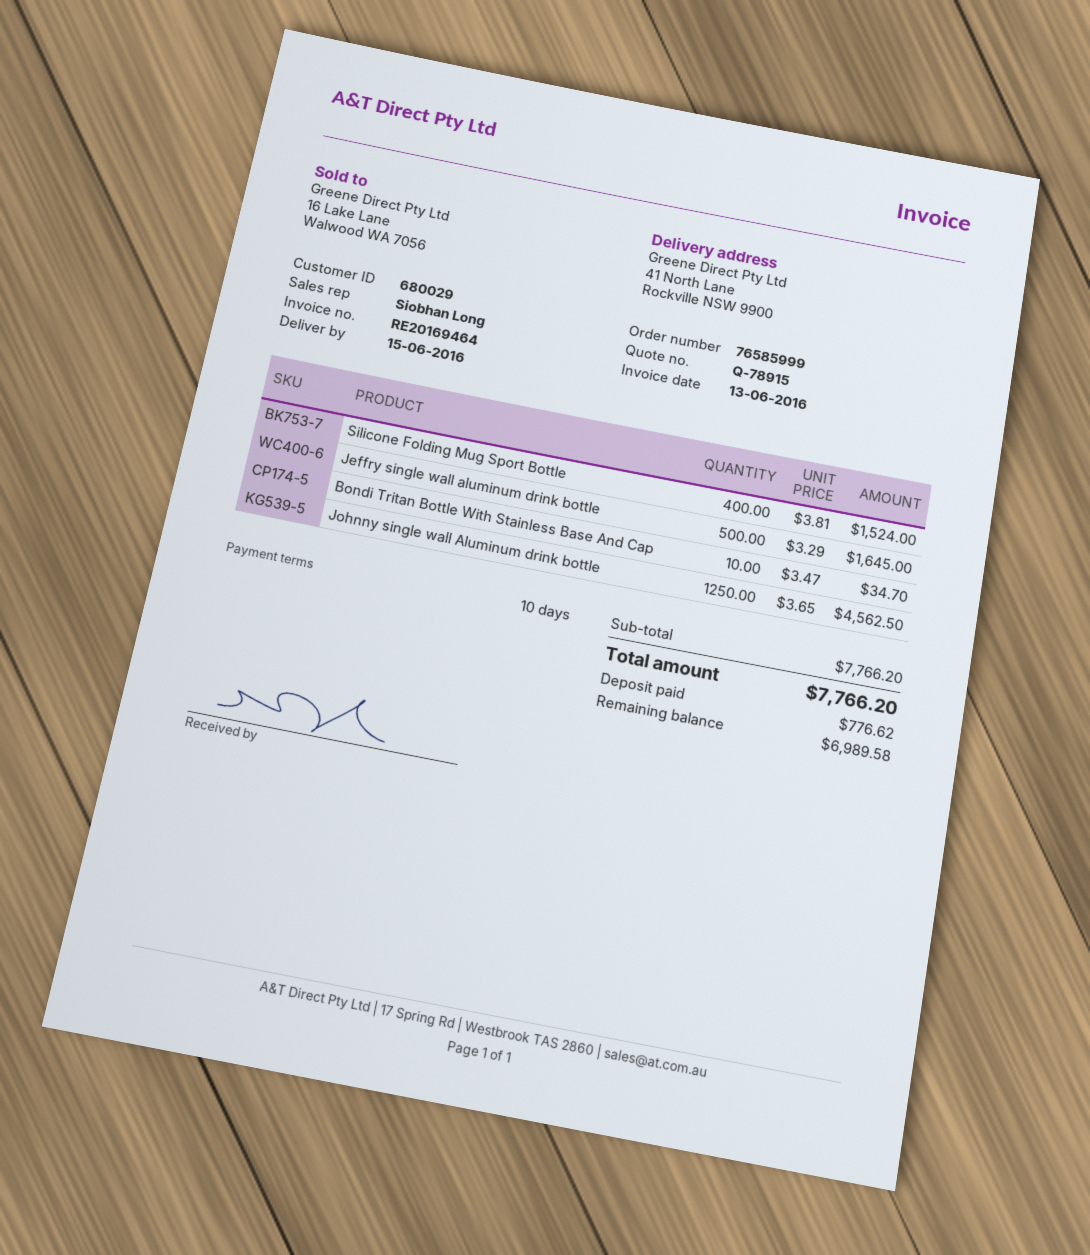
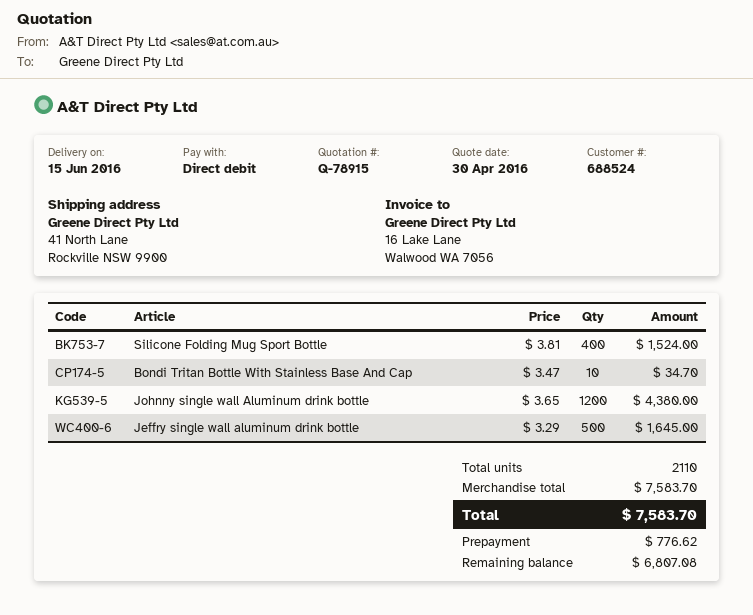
customer number: 680029 -> 688524
Johnny single wall Aluminum drink bottle: 1250 x 3.65 = 4562.50 -> 1200 x 3.65 = 4380.00
subtotal: 7766.20 -> 7583.70
total: 7766.20 -> 7583.70
balance: 6989.58 -> 6807.08

